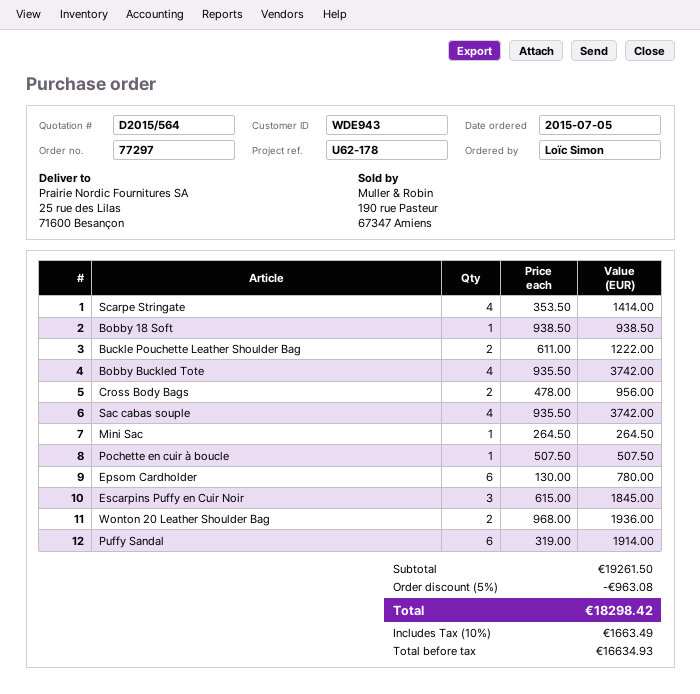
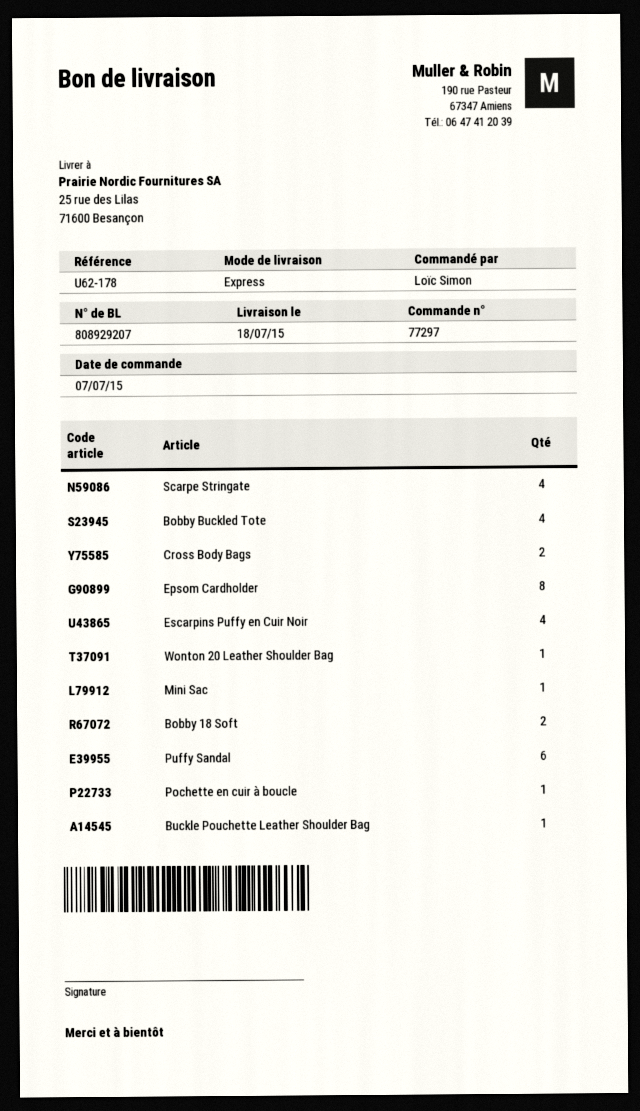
order date: 2015-07-05 -> 2015-07-07
Bobby 18 Soft: 1 -> 2
Buckle Pouchette Leather Shoulder Bag: 2 -> 1
Sac cabas souple: 4 -> none
Epsom Cardholder: 6 -> 8
Escarpins Puffy en Cuir Noir: 3 -> 4
Wonton 20 Leather Shoulder Bag: 2 -> 1

